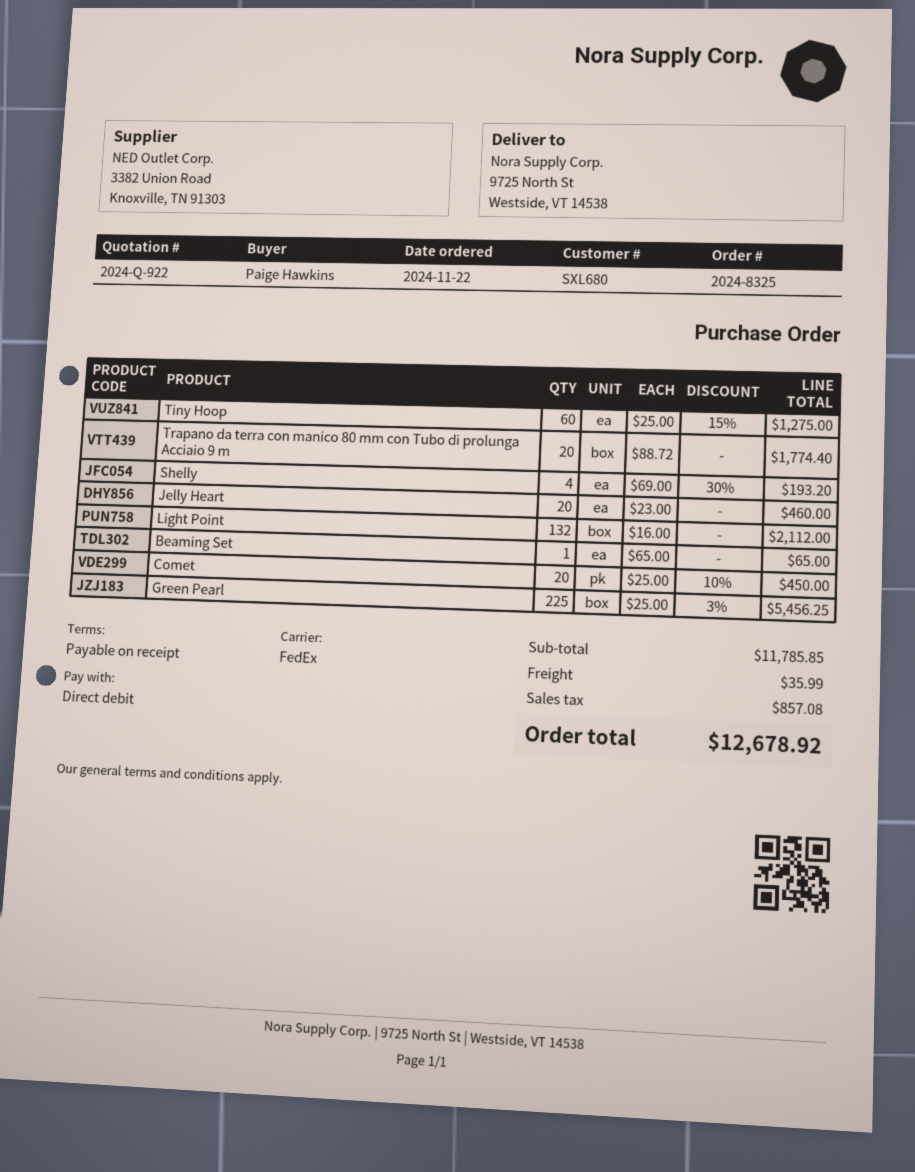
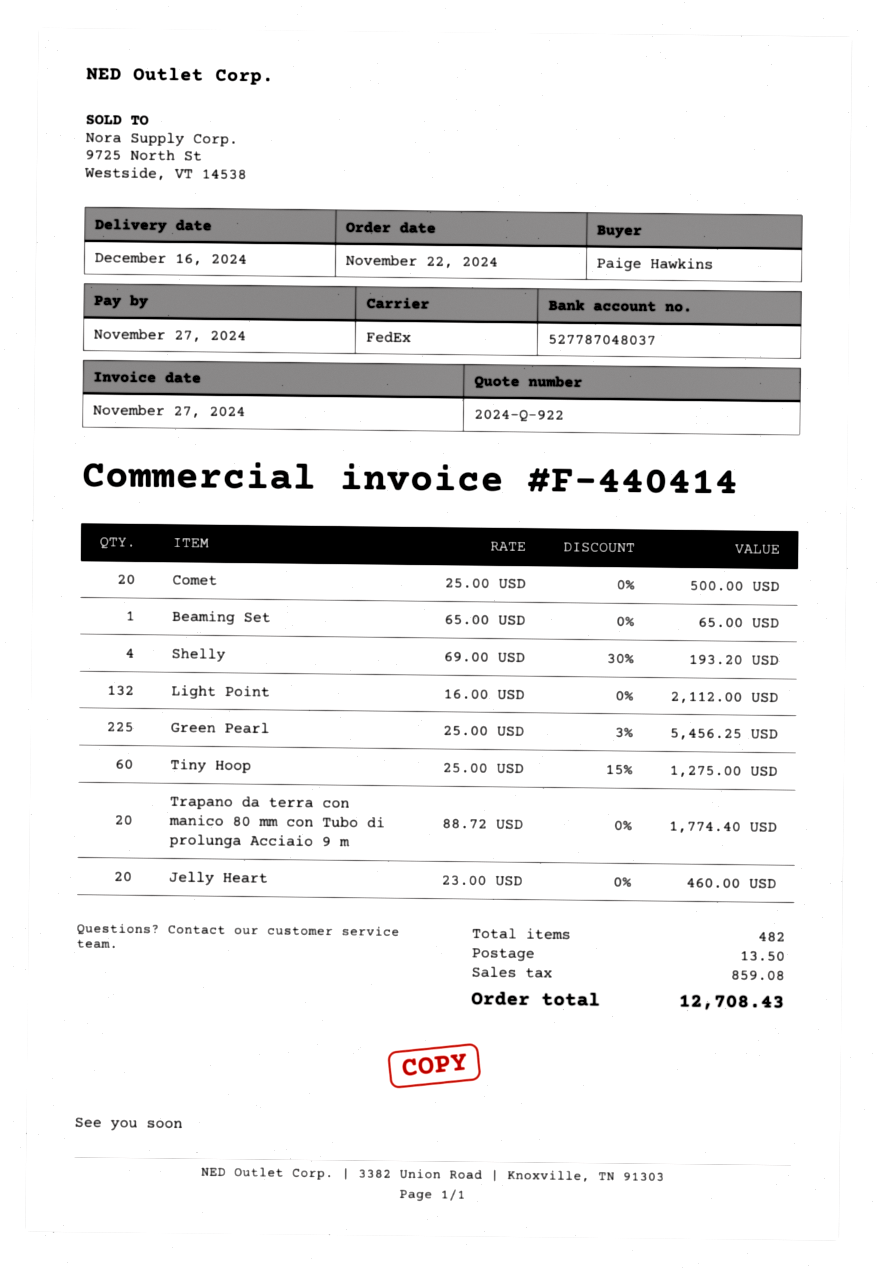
Comet: 20 x 25.00 - 10% = 450.00 -> 20 x 25.00 = 500.00
shipping: 35.99 -> 13.50
tax: 857.08 -> 859.08
total: 12678.92 -> 12708.43

